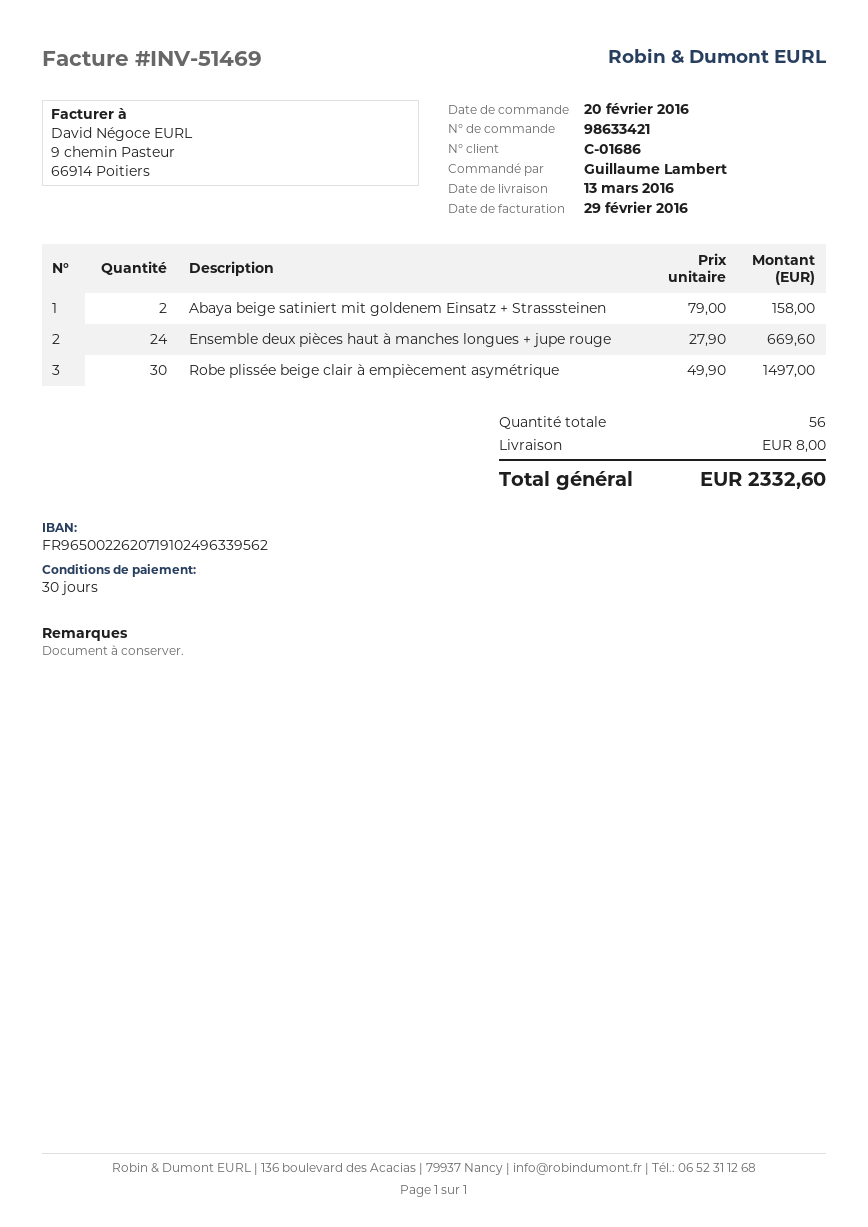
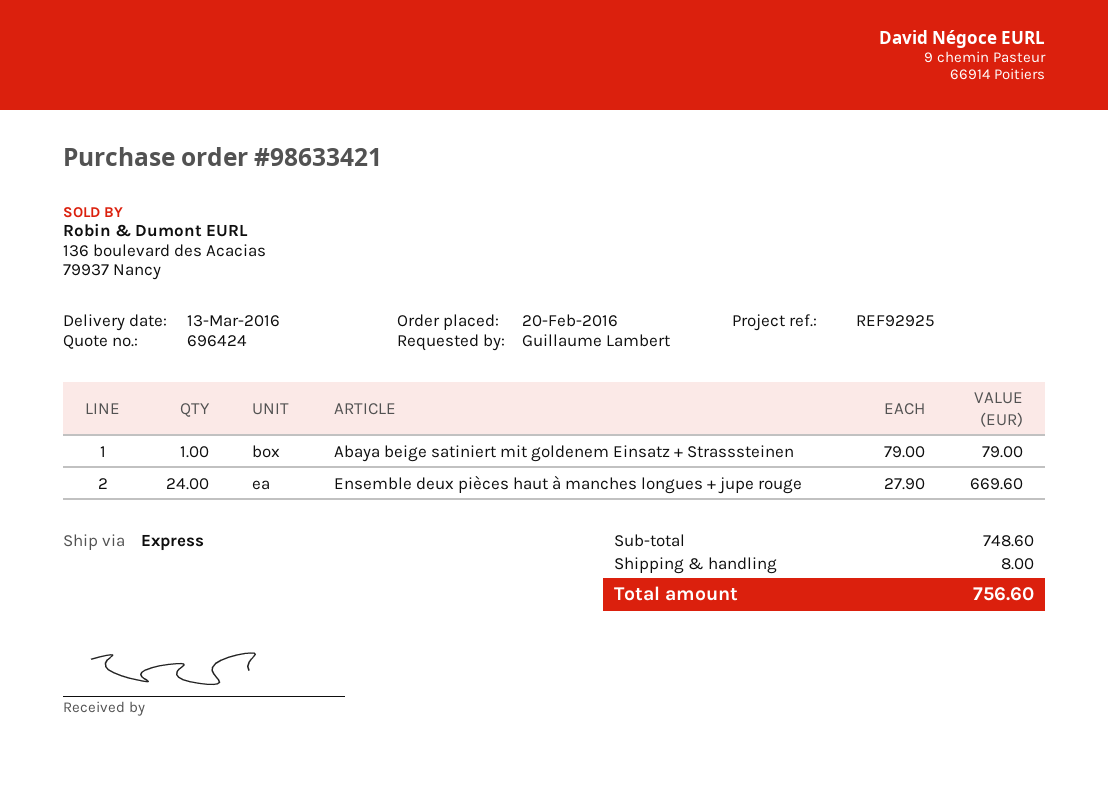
Abaya beige satiniert mit goldenem Einsatz + Strasssteinen: 2 x 79.00 = 158.00 -> 1 x 79.00 = 79.00
Robe plissée beige clair à empiècement asymétrique: 30 x 49.90 = 1497.00 -> none
total: 2332.60 -> 756.60

